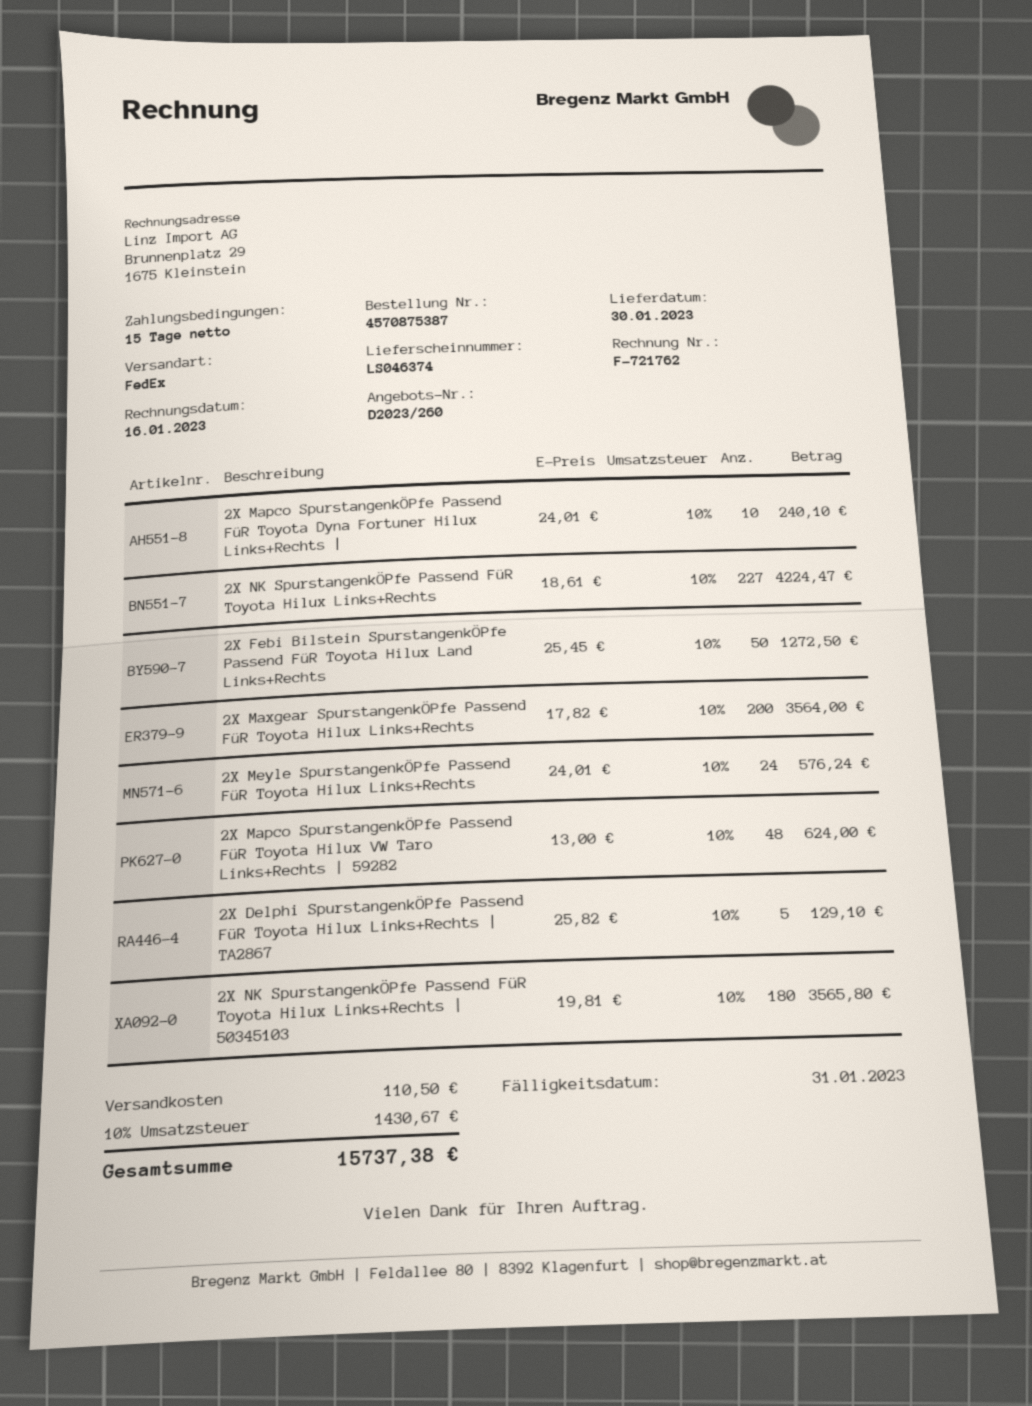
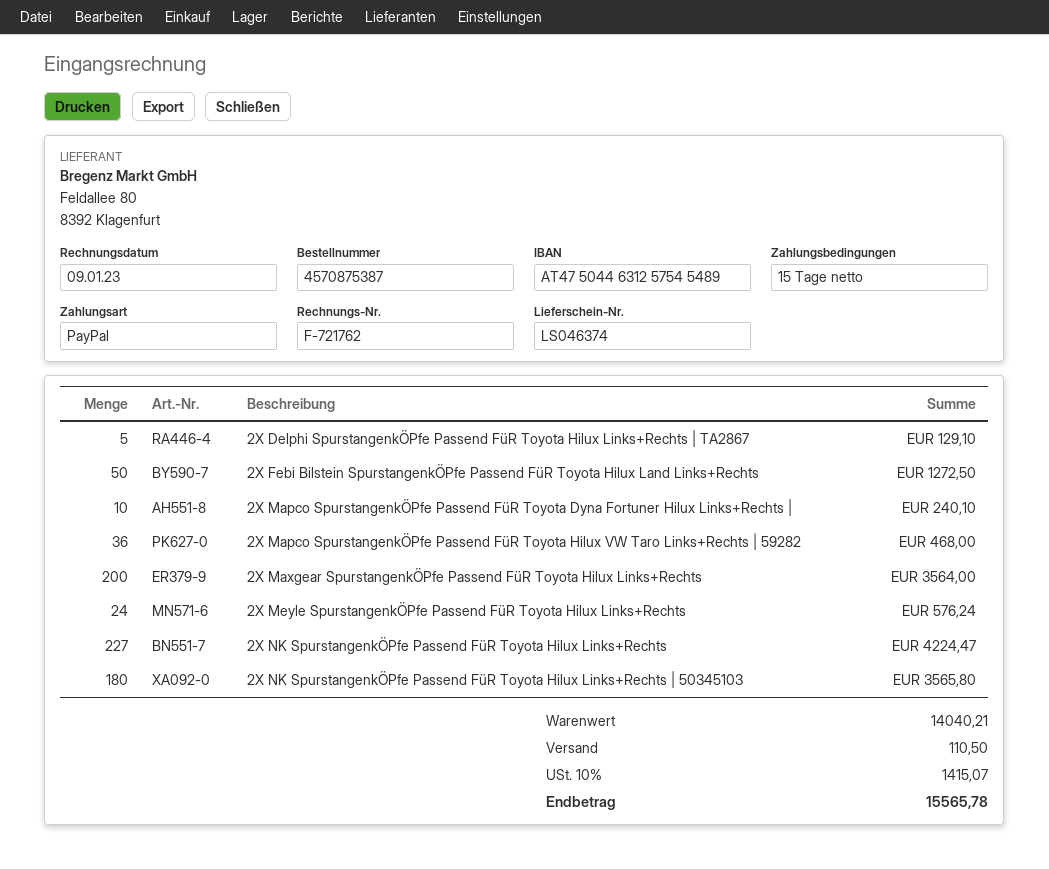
invoice date: 2023-01-16 -> 2023-01-09
2X Mapco SpurstangenkÖPfe Passend FüR Toyota Hilux VW Taro Links+Rechts | 59282: 48 for 624.00 -> 36 for 468.00
tax: 10% = 1430.67 -> 10% = 1415.07
total: 15737.38 -> 15565.78

